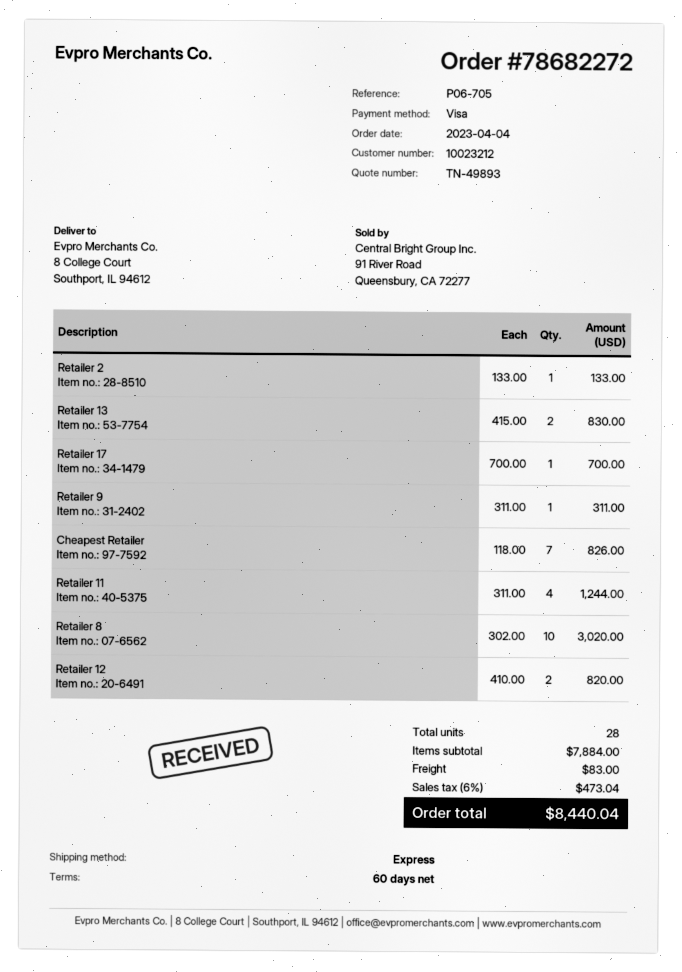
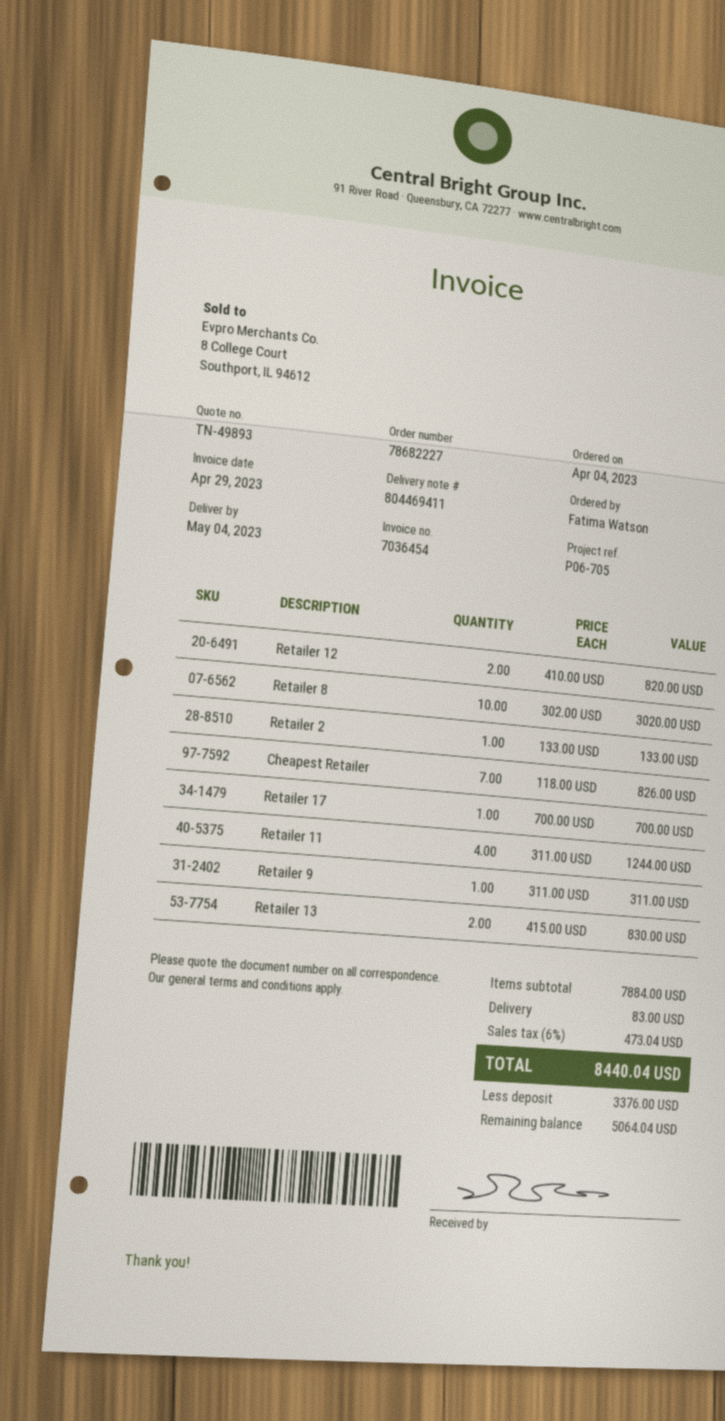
order number: 78682272 -> 78682227

